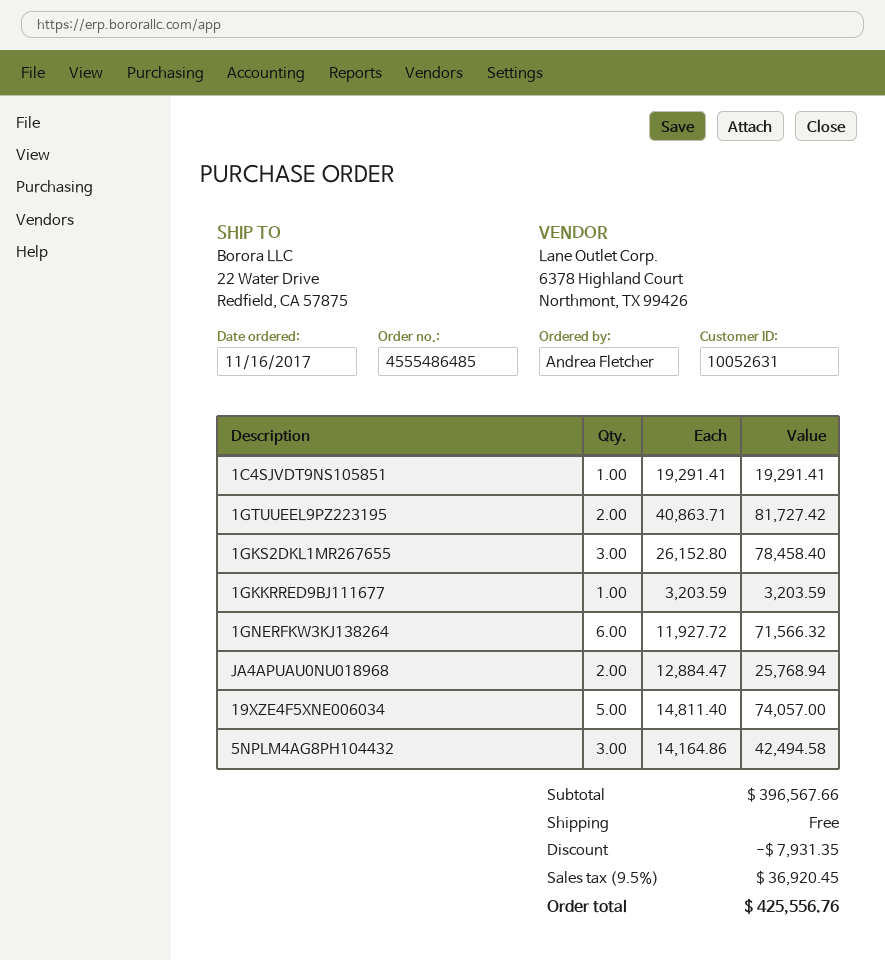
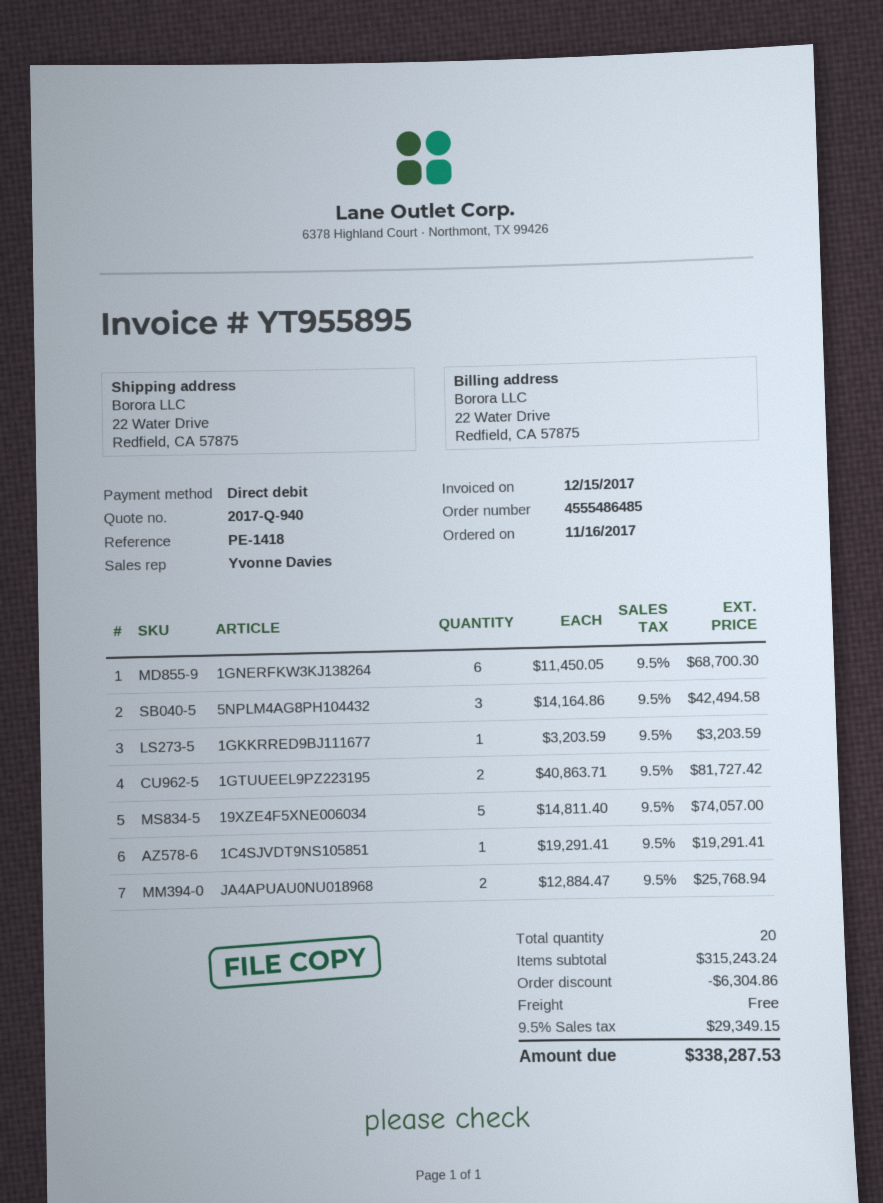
1GKS2DKL1MR267655: 3 x 26152.80 = 78458.40 -> none
1GNERFKW3KJ138264: 6 x 11927.72 = 71566.32 -> 6 x 11450.05 = 68700.30
subtotal: 396567.66 -> 315243.24
discount: 7931.35 -> 6304.86
tax: 9.5% = 36920.45 -> 9.5% = 29349.15
total: 425556.76 -> 338287.53

